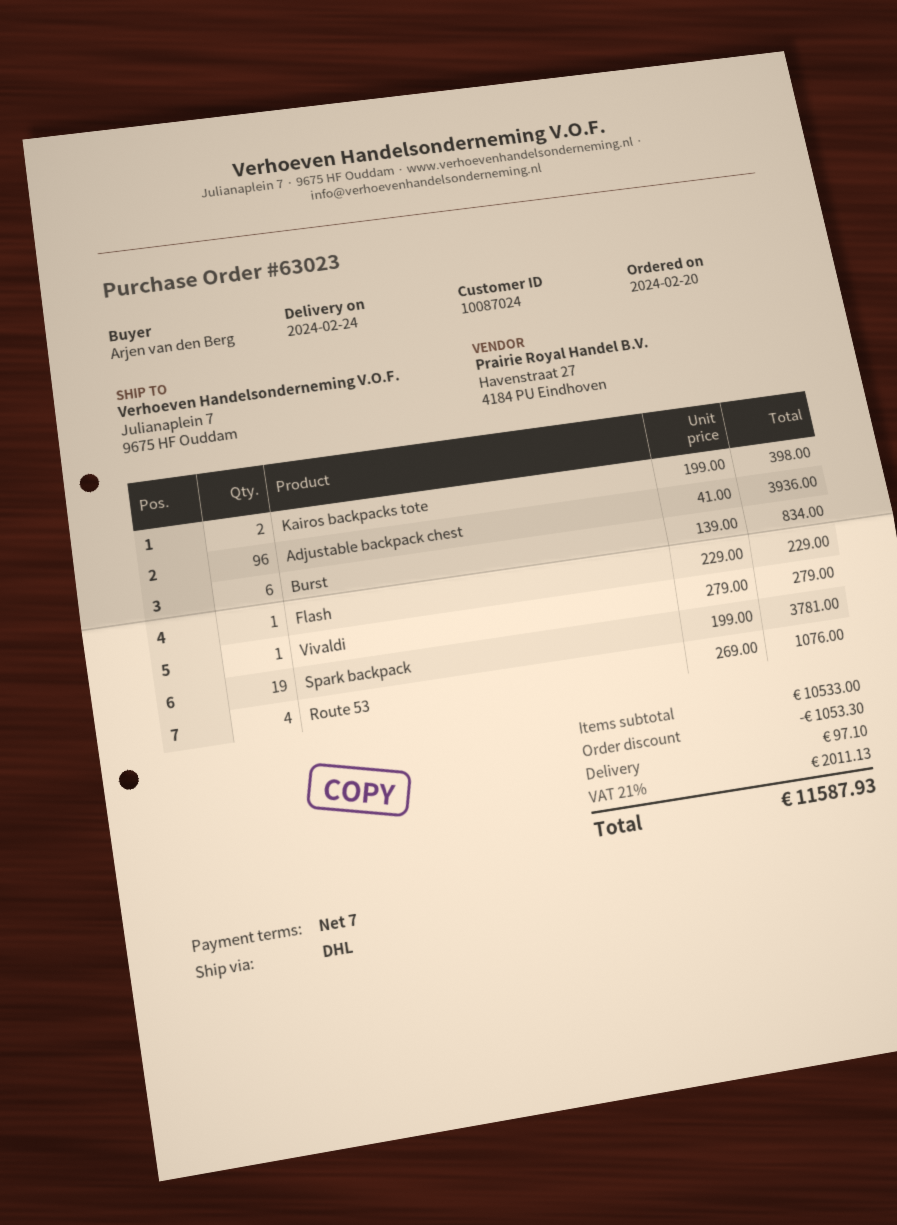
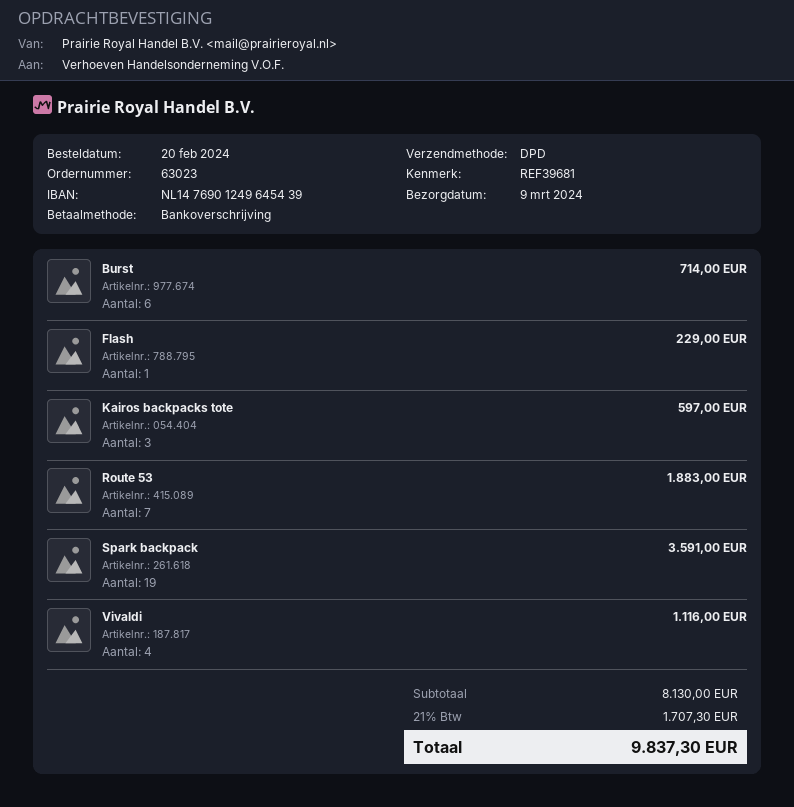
delivery date: 2024-02-24 -> 2024-03-09
shipping method: DHL -> DPD
Kairos backpacks tote: 2 for 398.00 -> 3 for 597.00
Adjustable backpack chest: 96 for 3936.00 -> none
Burst: 6 for 834.00 -> 6 for 714.00
Vivaldi: 1 for 279.00 -> 4 for 1116.00
Spark backpack: 19 for 3781.00 -> 19 for 3591.00
Route 53: 4 for 1076.00 -> 7 for 1883.00
subtotal: 10533.00 -> 8130.00
discount: 1053.30 -> none
shipping: 97.10 -> none
tax: 21% = 2011.13 -> 21% = 1707.30
total: 11587.93 -> 9837.30

